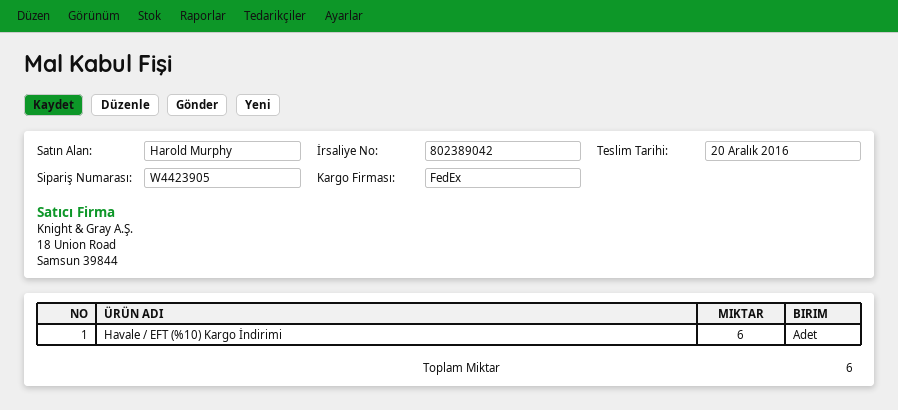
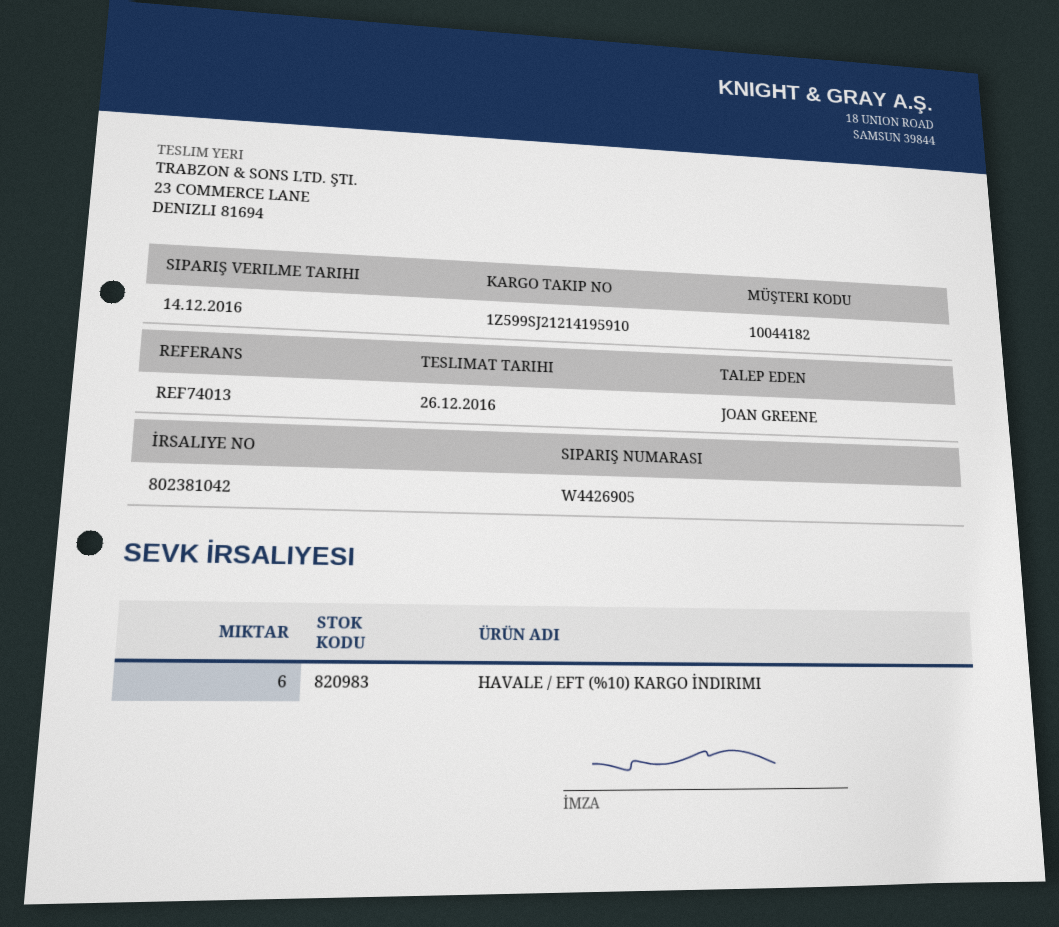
order number: W4423905 -> W4426905
delivery note number: 802389042 -> 802381042
delivery date: 2016-12-20 -> 2016-12-26
ordered by: Harold Murphy -> JOAN GREENE

